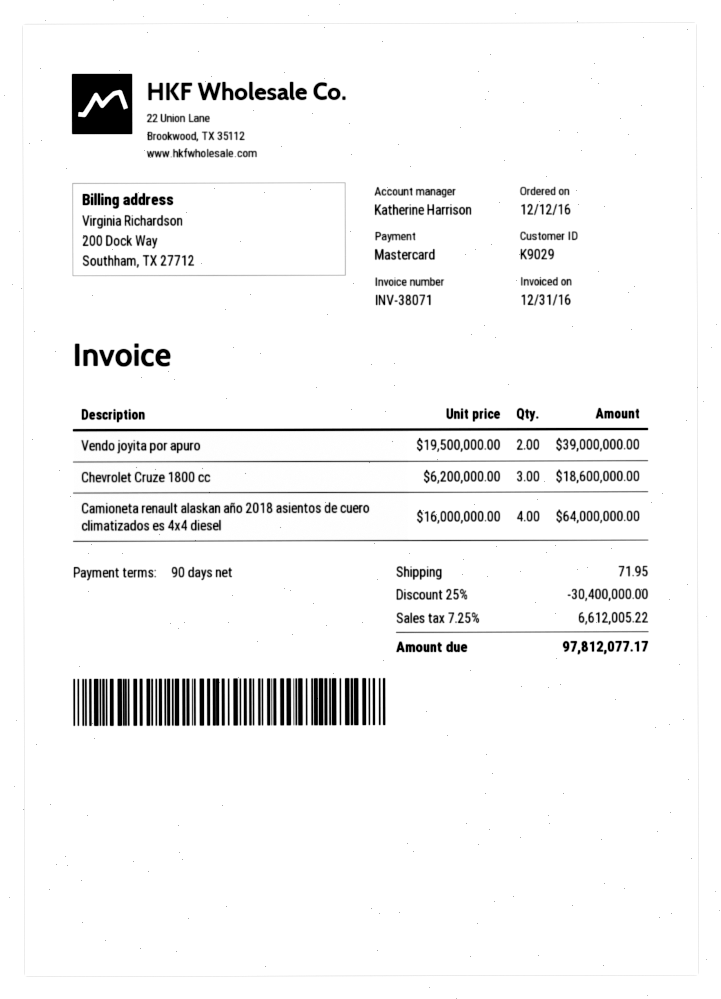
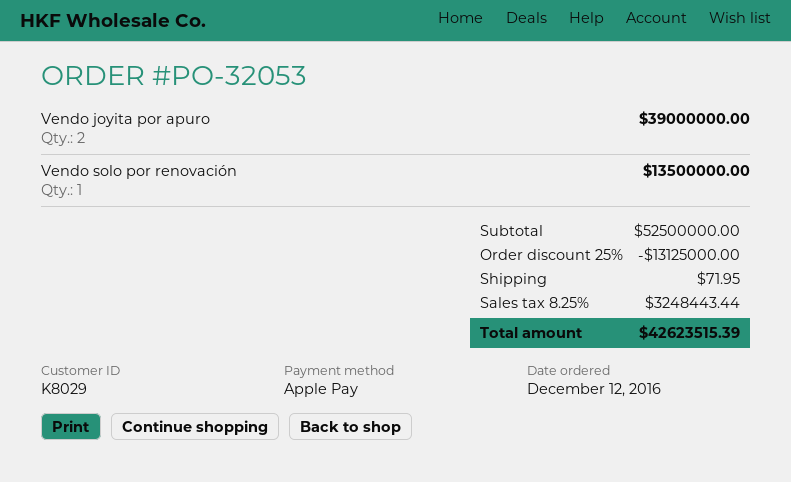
customer number: K9029 -> K8029
payment method: Mastercard -> Apple Pay
Chevrolet Cruze 1800 cc: 3 for 18600000.00 -> none
Camioneta renault alaskan año 2018 asientos de cuero climatizados es 4x4 diesel: 4 for 64000000.00 -> none
Vendo solo por renovación: none -> 1 for 13500000.00
discount: 25% = 30400000.00 -> 25% = 13125000.00
tax: 7.25% = 6612005.22 -> 8.25% = 3248443.44
total: 97812077.17 -> 42623515.39

